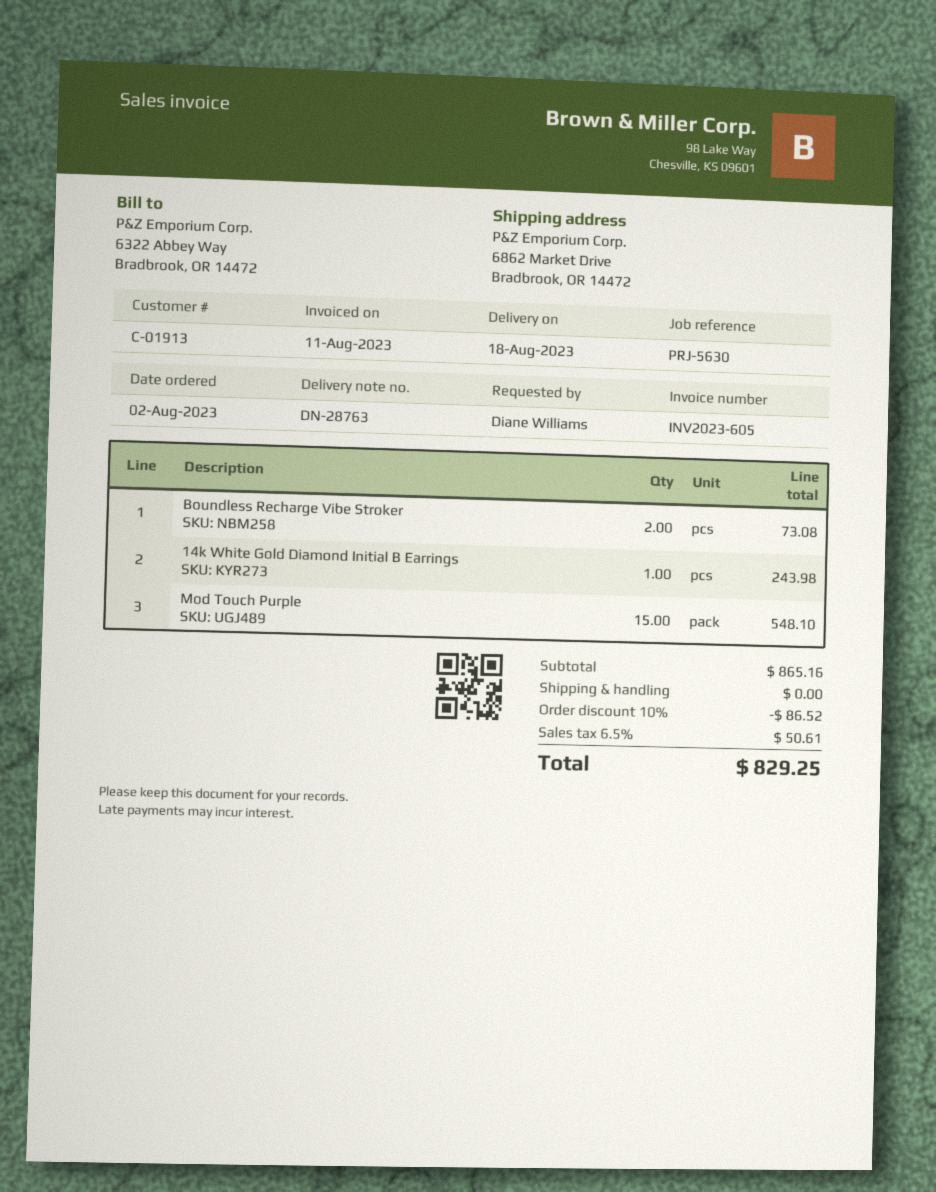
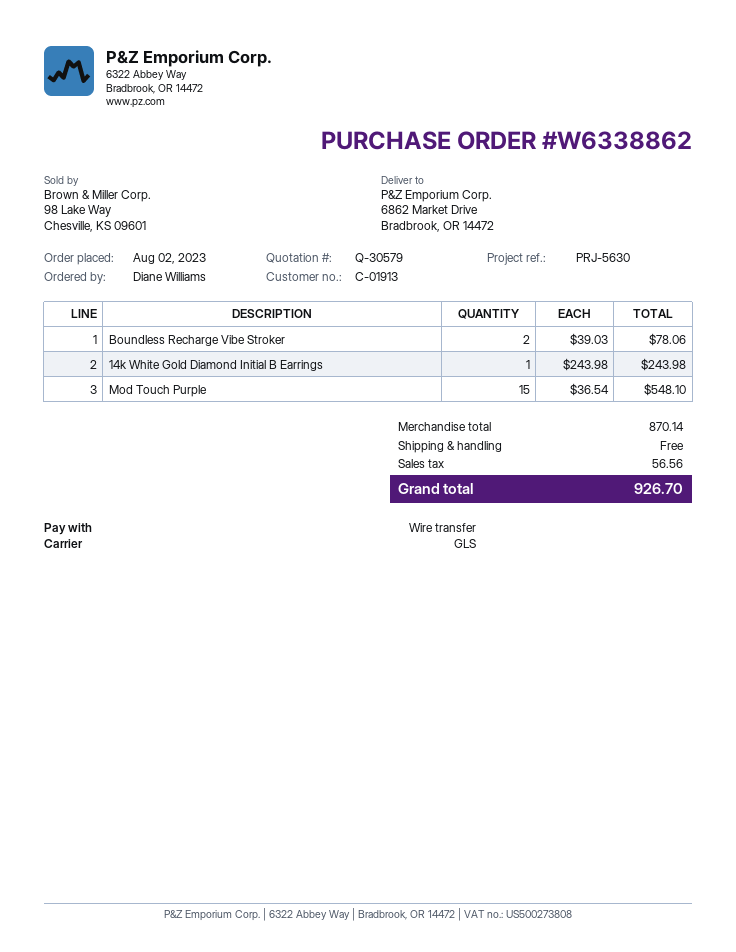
Boundless Recharge Vibe Stroker: 2 for 73.08 -> 2 for 78.06
subtotal: 865.16 -> 870.14
discount: 10% = 86.52 -> none
tax: 50.61 -> 56.56
total: 829.25 -> 926.70

